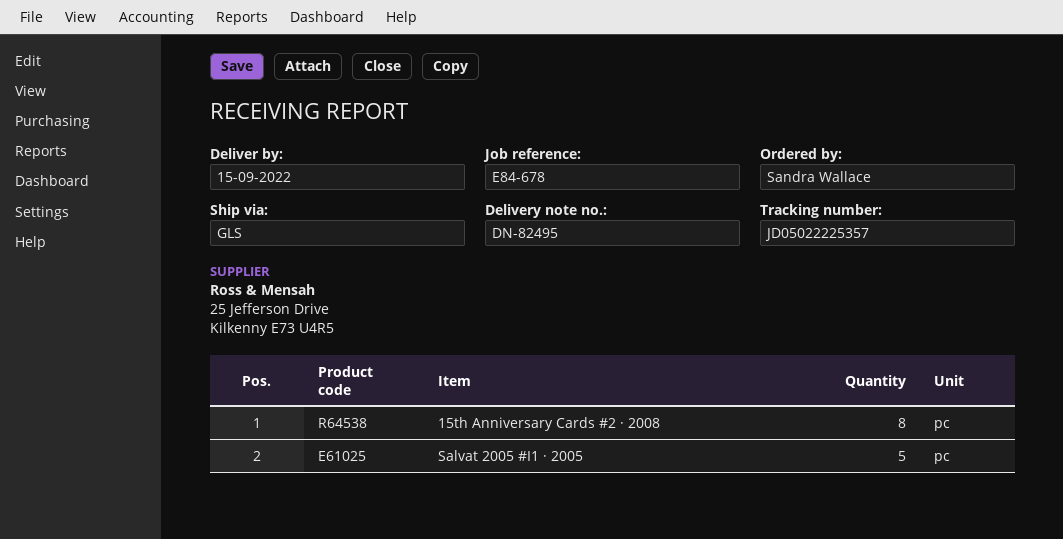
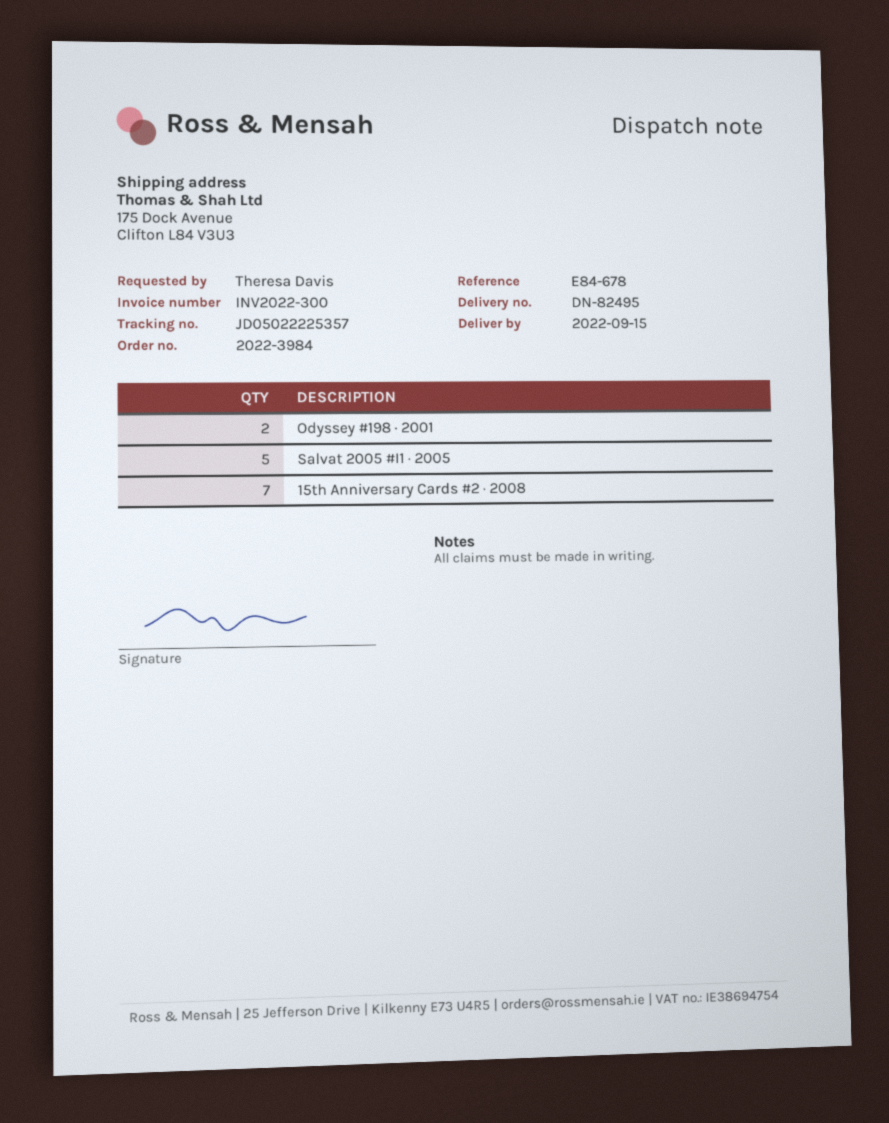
ordered by: Sandra Wallace -> Theresa Davis
15th Anniversary Cards #2 · 2008: 8 -> 7
Odyssey #198 · 2001: none -> 2

